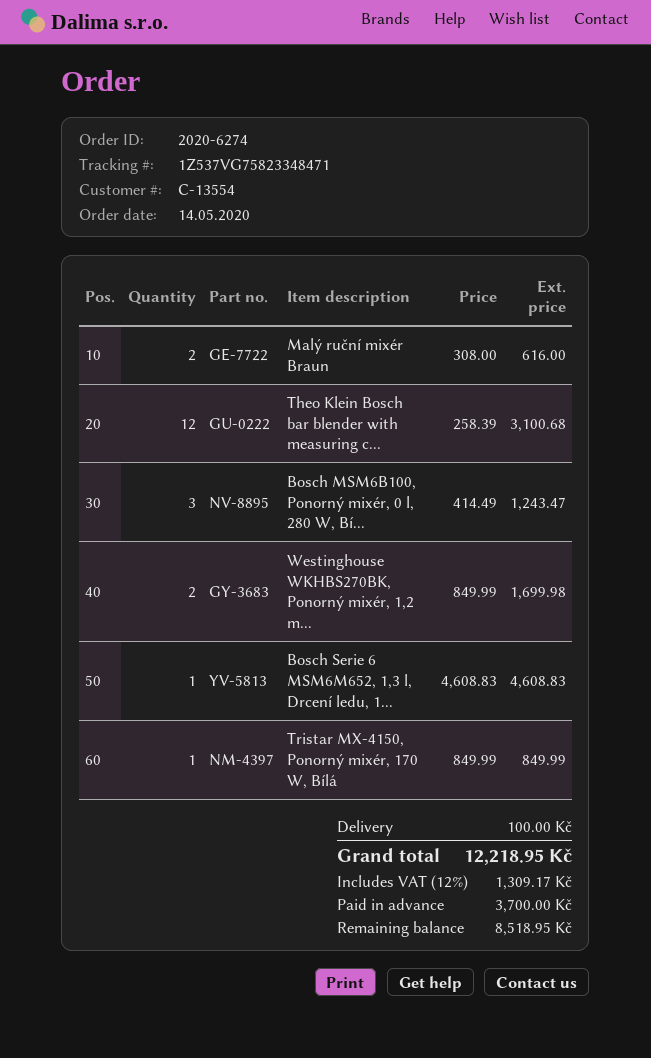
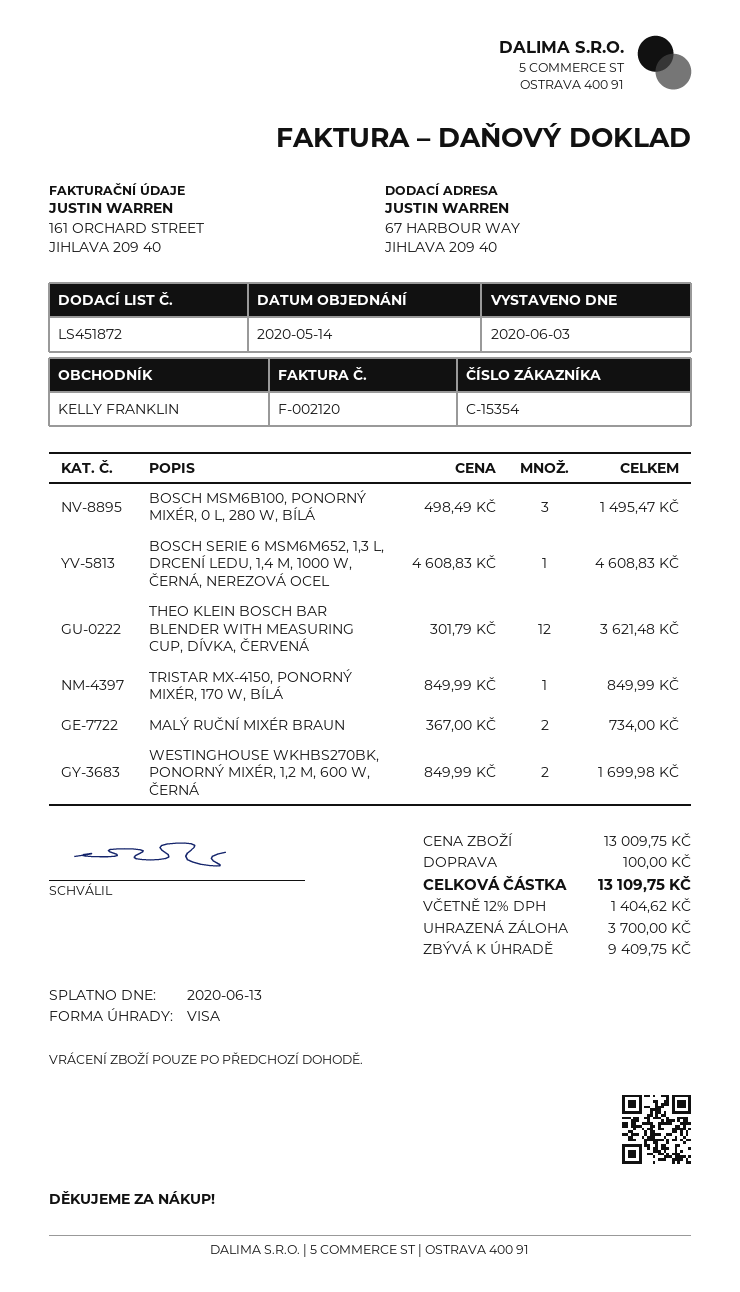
customer number: C-13554 -> C-15354
Malý ruční mixér Braun: 2 x 308.00 = 616.00 -> 2 x 367.00 = 734.00
Theo Klein Bosch bar blender with measuring c...: 12 x 258.39 = 3100.68 -> 12 x 301.79 = 3621.48
Bosch MSM6B100, Ponorný mixér, 0 l, 280 W, Bí...: 3 x 414.49 = 1243.47 -> 3 x 498.49 = 1495.47
tax: 12% = 1309.17 -> 12% = 1404.62
total: 12218.95 -> 13109.75
balance: 8518.95 -> 9409.75

